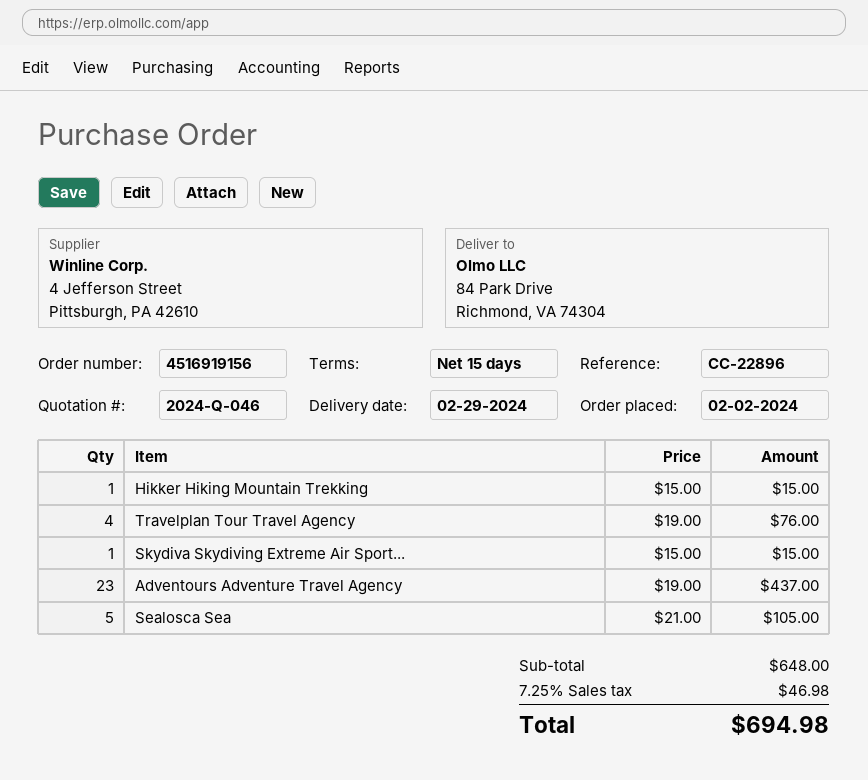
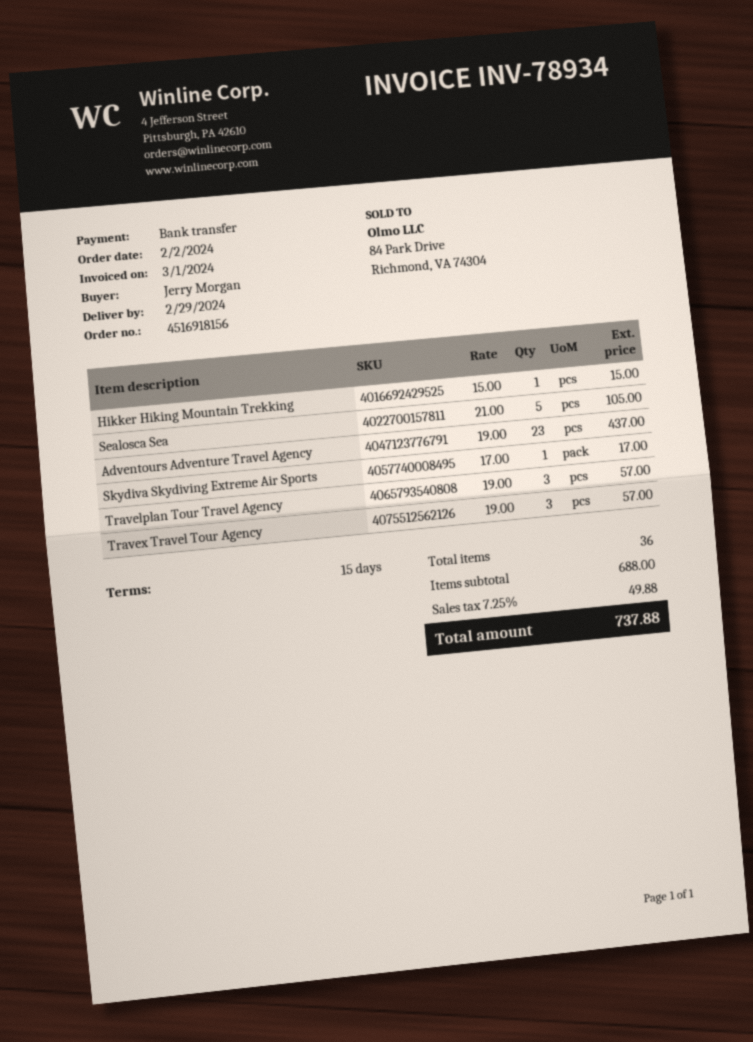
order number: 4516919156 -> 4516918156
Travelplan Tour Travel Agency: 4 x 19.00 = 76.00 -> 3 x 19.00 = 57.00
Skydiva Skydiving Extreme Air Sport...: 1 x 15.00 = 15.00 -> 1 x 17.00 = 17.00
Travex Travel Tour Agency: none -> 3 x 19.00 = 57.00
subtotal: 648.00 -> 688.00
tax: 7.25% = 46.98 -> 7.25% = 49.88
total: 694.98 -> 737.88

